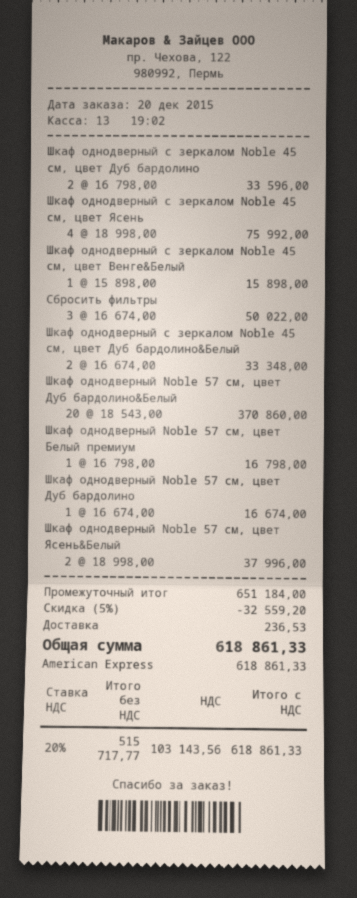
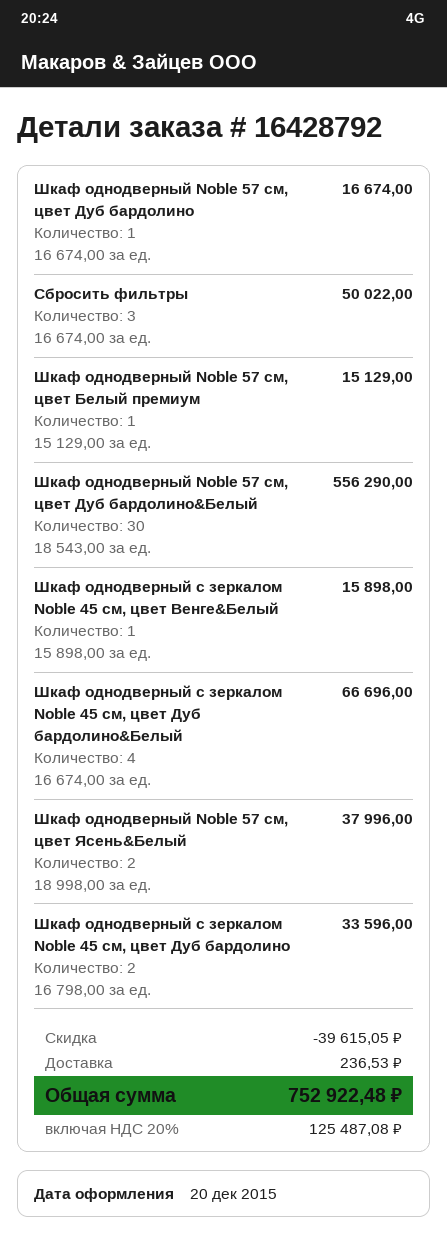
Шкаф однодверный с зеркалом Noble 45 см, цвет Ясень: 4 x 18998.00 = 75992.00 -> none
Шкаф однодверный с зеркалом Noble 45 см, цвет Дуб бардолино&Белый: 2 x 16674.00 = 33348.00 -> 4 x 16674.00 = 66696.00
Шкаф однодверный Noble 57 см, цвет Дуб бардолино&Белый: 20 x 18543.00 = 370860.00 -> 30 x 18543.00 = 556290.00
Шкаф однодверный Noble 57 см, цвет Белый премиум: 1 x 16798.00 = 16798.00 -> 1 x 15129.00 = 15129.00
discount: 32559.20 -> 39615.05
tax: 20% = 103143.56 -> 20% = 125487.08
total: 618861.33 -> 752922.48

